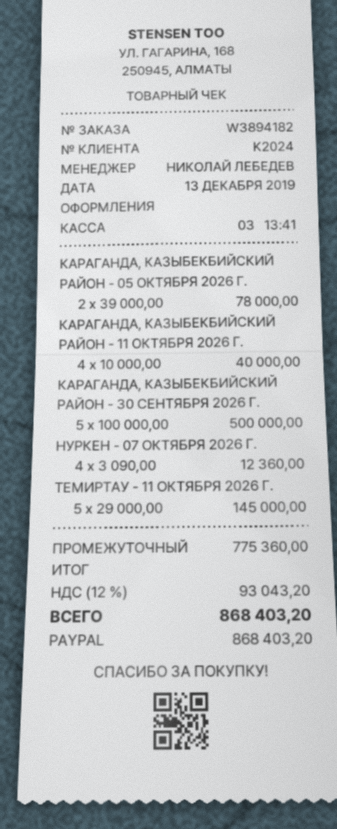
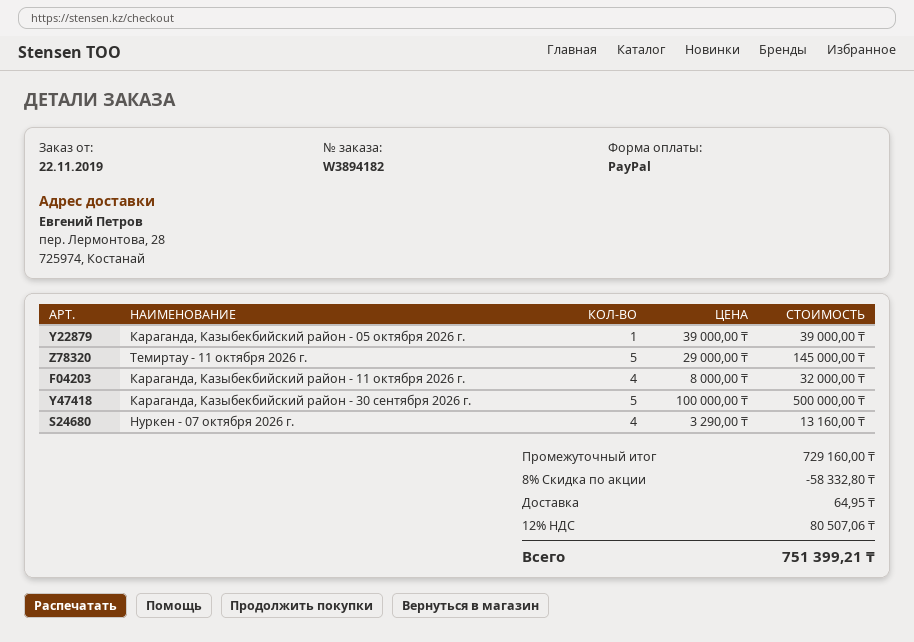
order date: 2019-12-13 -> 2019-11-22
КАРАГАНДА, КАЗЫБЕКБИЙСКИЙ РАЙОН - 05 ОКТЯБРЯ 2026 Г.: 2 x 39000.00 = 78000.00 -> 1 x 39000.00 = 39000.00
КАРАГАНДА, КАЗЫБЕКБИЙСКИЙ РАЙОН - 11 ОКТЯБРЯ 2026 Г.: 4 x 10000.00 = 40000.00 -> 4 x 8000.00 = 32000.00
НУРКЕН - 07 ОКТЯБРЯ 2026 Г.: 4 x 3090.00 = 12360.00 -> 4 x 3290.00 = 13160.00
subtotal: 775360.00 -> 729160.00
discount: none -> 8% = 58332.80
shipping: none -> 64.95
tax: 12% = 93043.20 -> 12% = 80507.06
total: 868403.20 -> 751399.21

